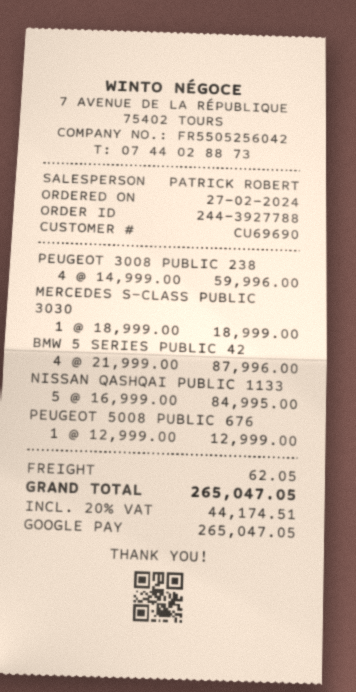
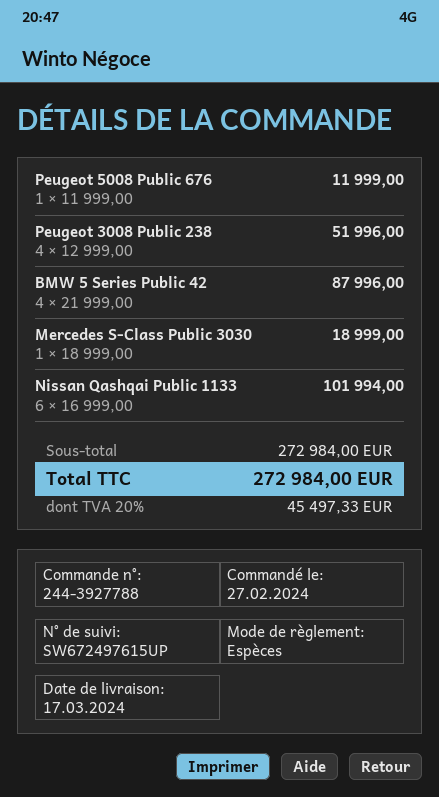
payment method: Google Pay -> cash
PEUGEOT 3008 PUBLIC 238: 4 x 14999.00 = 59996.00 -> 4 x 12999.00 = 51996.00
NISSAN QASHQAI PUBLIC 1133: 5 x 16999.00 = 84995.00 -> 6 x 16999.00 = 101994.00
PEUGEOT 5008 PUBLIC 676: 1 x 12999.00 = 12999.00 -> 1 x 11999.00 = 11999.00
shipping: 62.05 -> none
tax: 20% = 44174.51 -> 20% = 45497.33
total: 265047.05 -> 272984.00

